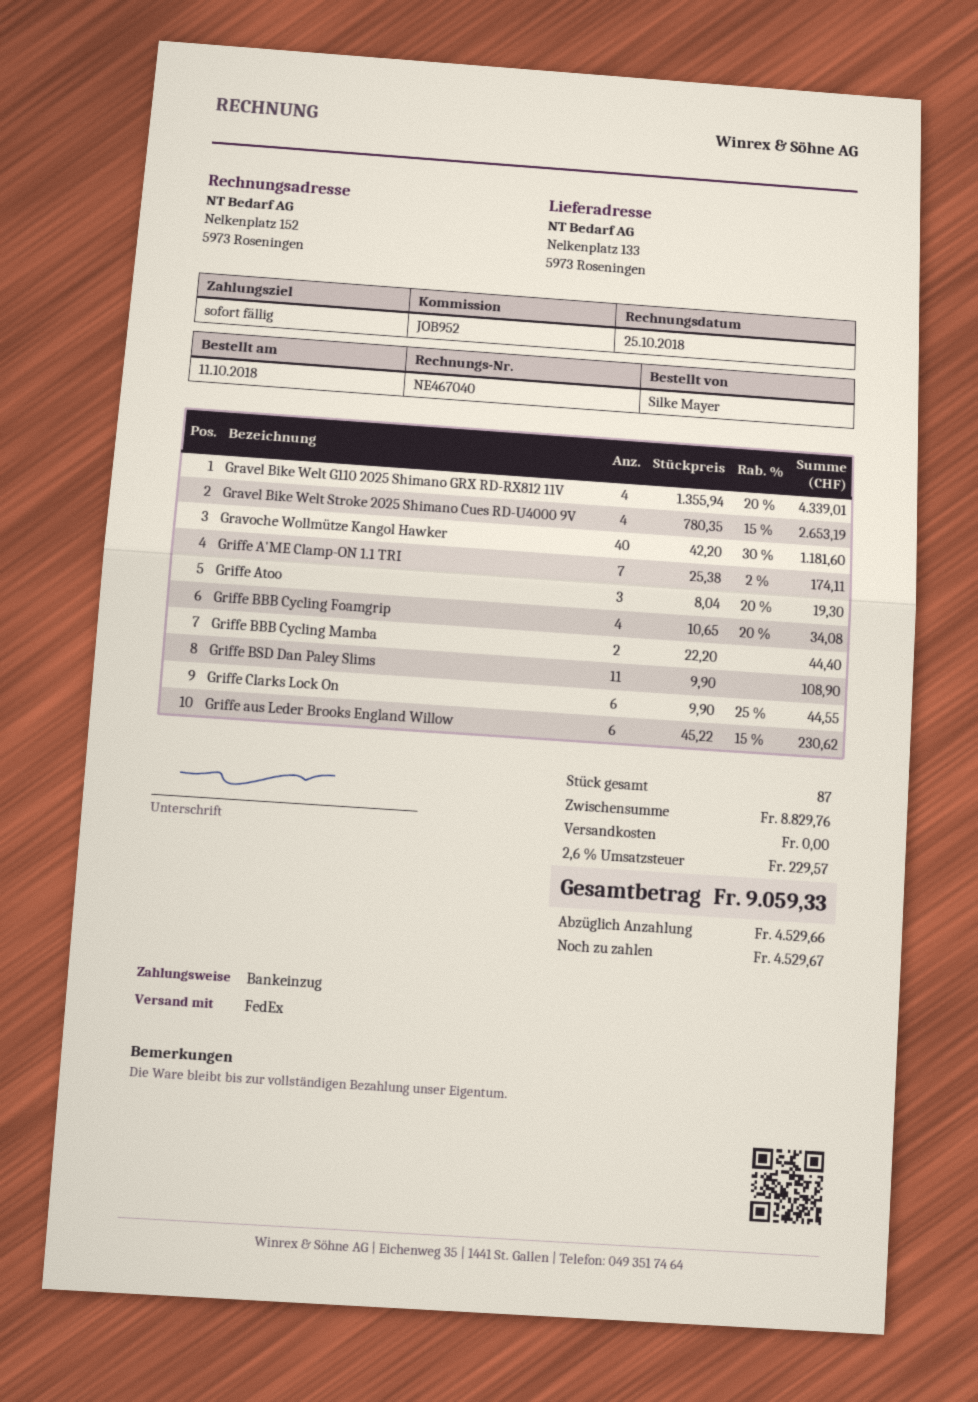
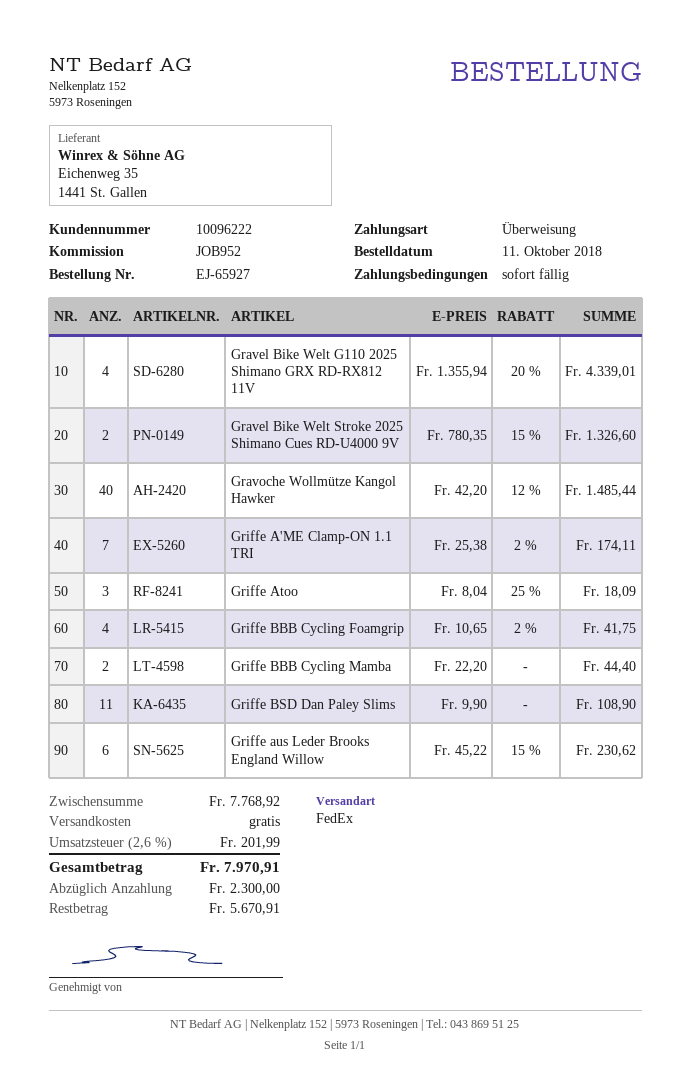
payment method: direct debit -> bank transfer
Gravel Bike Welt Stroke 2025 Shimano Cues RD-U4000 9V: 4 x 780.35 - 15% = 2653.19 -> 2 x 780.35 - 15% = 1326.60
Gravoche Wollmütze Kangol Hawker: 40 x 42.20 - 30% = 1181.60 -> 40 x 42.20 - 12% = 1485.44
Griffe Atoo: 3 x 8.04 - 20% = 19.30 -> 3 x 8.04 - 25% = 18.09
Griffe BBB Cycling Foamgrip: 4 x 10.65 - 20% = 34.08 -> 4 x 10.65 - 2% = 41.75
Griffe Clarks Lock On: 6 x 9.90 - 25% = 44.55 -> none
subtotal: 8829.76 -> 7768.92
tax: 2.6% = 229.57 -> 2.6% = 201.99
total: 9059.33 -> 7970.91
deposit: 4529.66 -> 2300.00
balance: 4529.67 -> 5670.91

